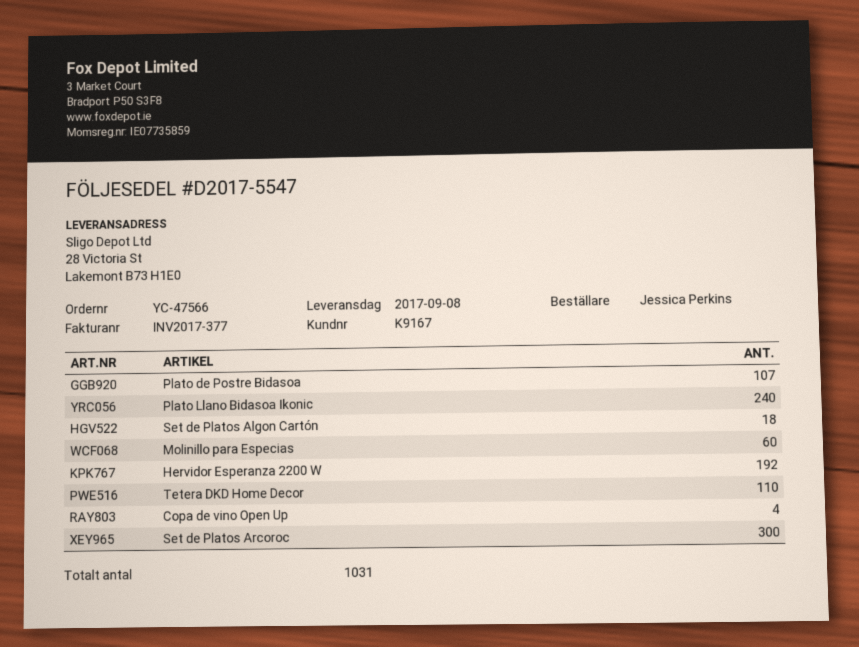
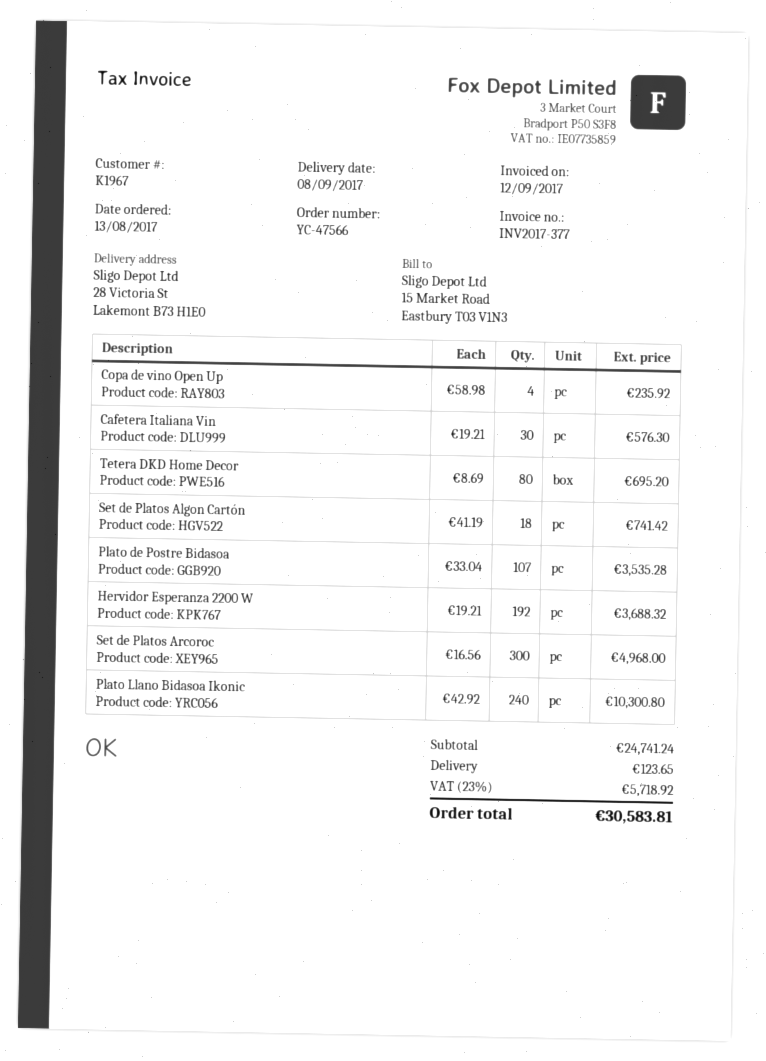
customer number: K9167 -> K1967
Molinillo para Especias: 60 -> none
Tetera DKD Home Decor: 110 -> 80
Cafetera Italiana Vin: none -> 30

